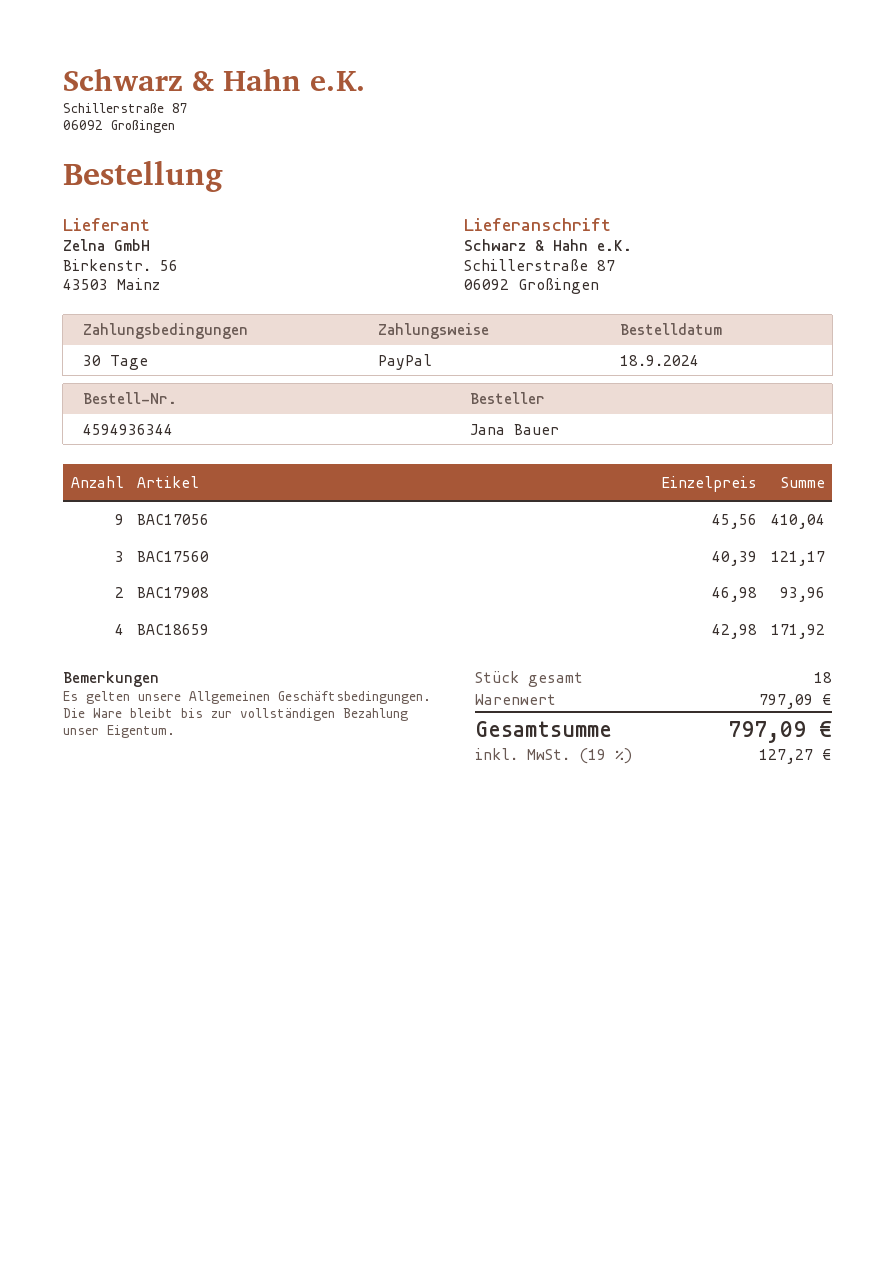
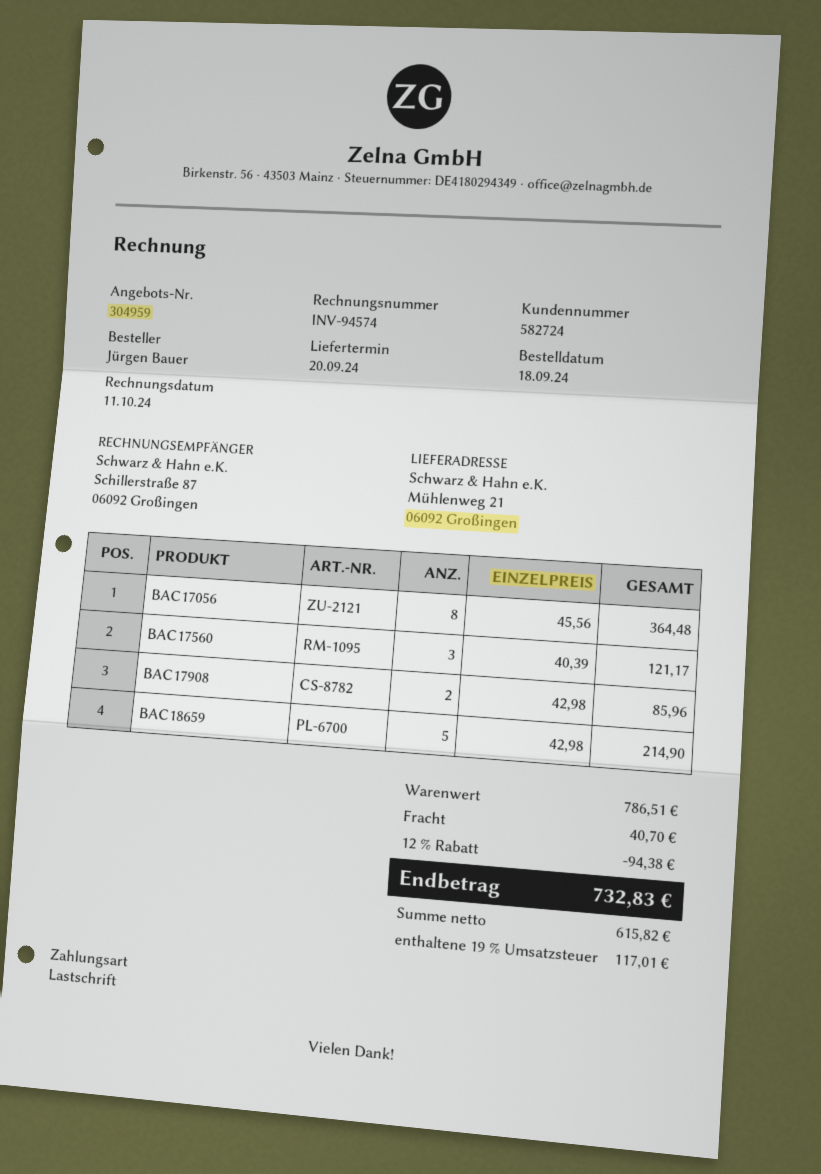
ordered by: Jana Bauer -> Jürgen Bauer
payment method: PayPal -> direct debit
ship to: Schillerstraße 87, 06092 Großingen -> Mühlenweg 21, 06092 Großingen
BAC17056: 9 x 45.56 = 410.04 -> 8 x 45.56 = 364.48
BAC17908: 2 x 46.98 = 93.96 -> 2 x 42.98 = 85.96
BAC18659: 4 x 42.98 = 171.92 -> 5 x 42.98 = 214.90
subtotal: 797.09 -> 786.51
discount: none -> 12% = 94.38
shipping: none -> 40.70
tax: 19% = 127.27 -> 19% = 117.01
total: 797.09 -> 732.83

